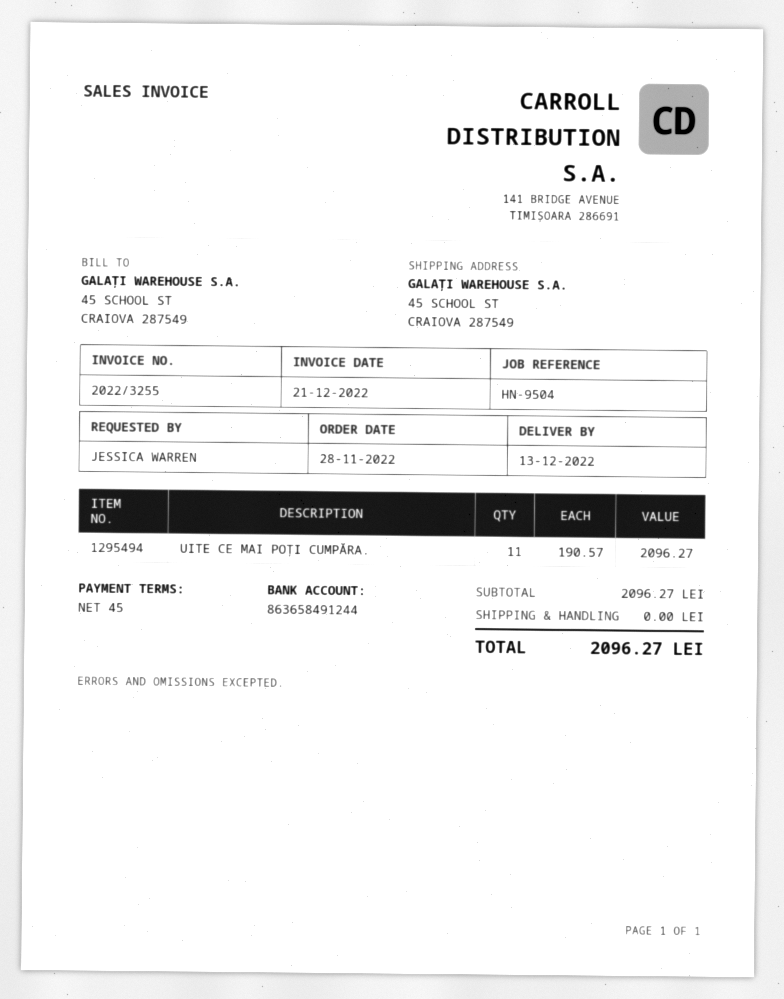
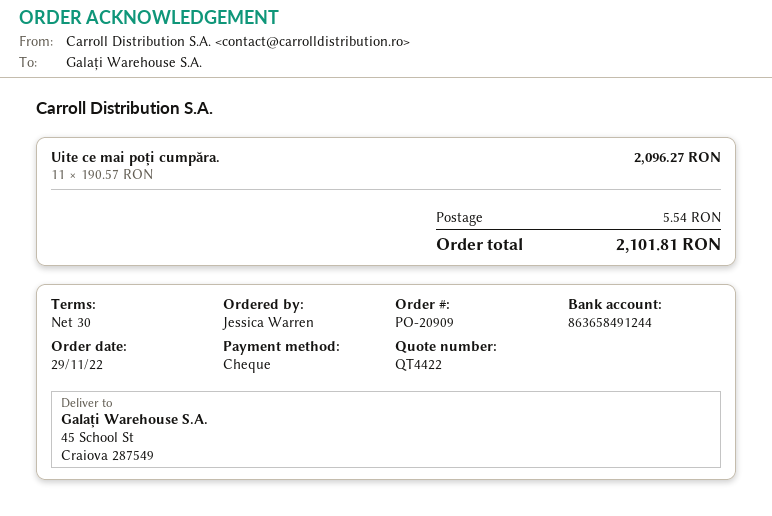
order date: 2022-11-28 -> 2022-11-29
payment terms: 45 days -> 30 days
shipping: 0.00 -> 5.54
total: 2096.27 -> 2101.81

